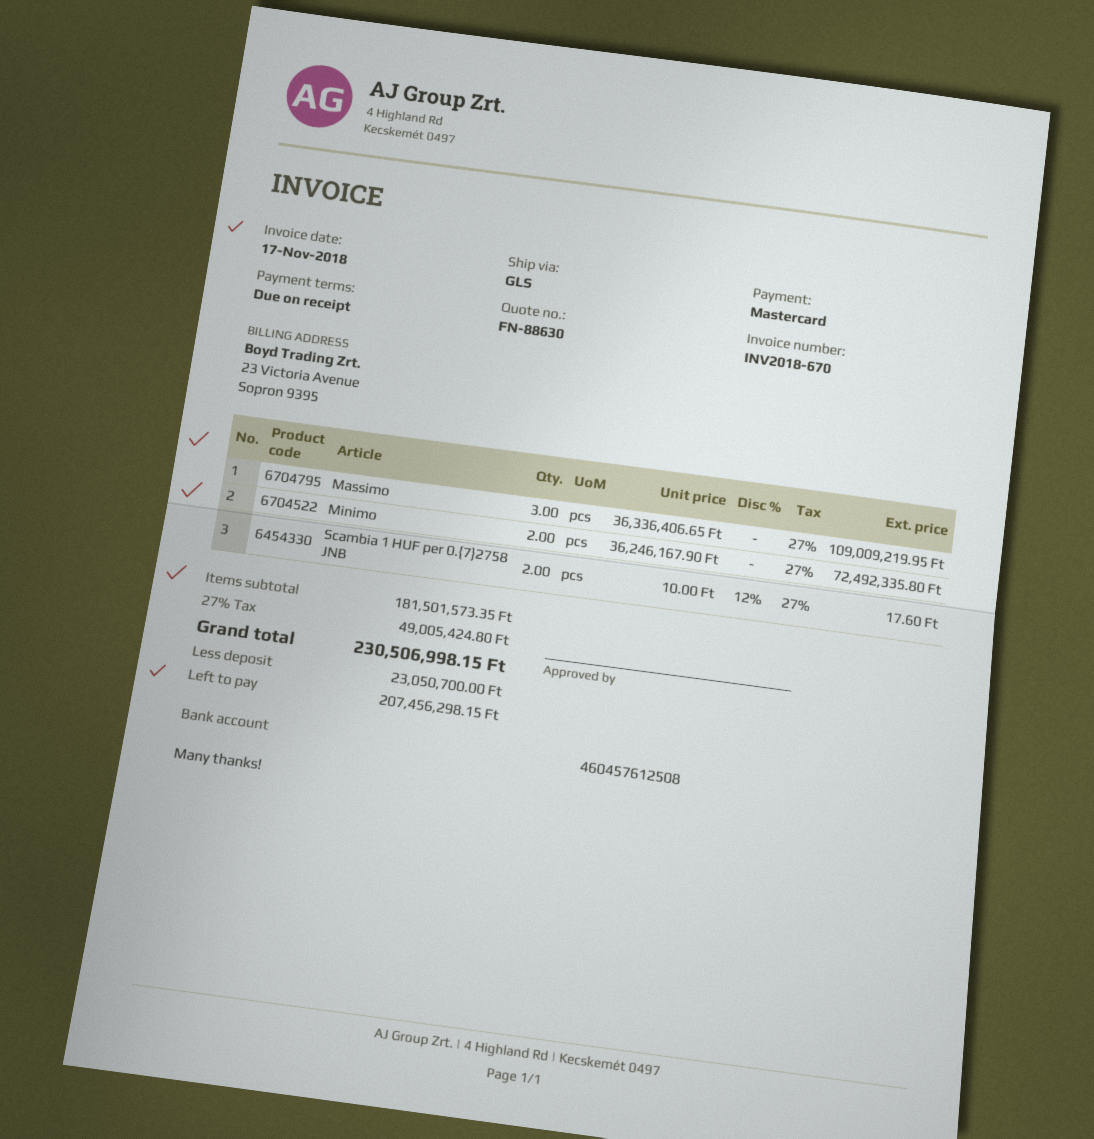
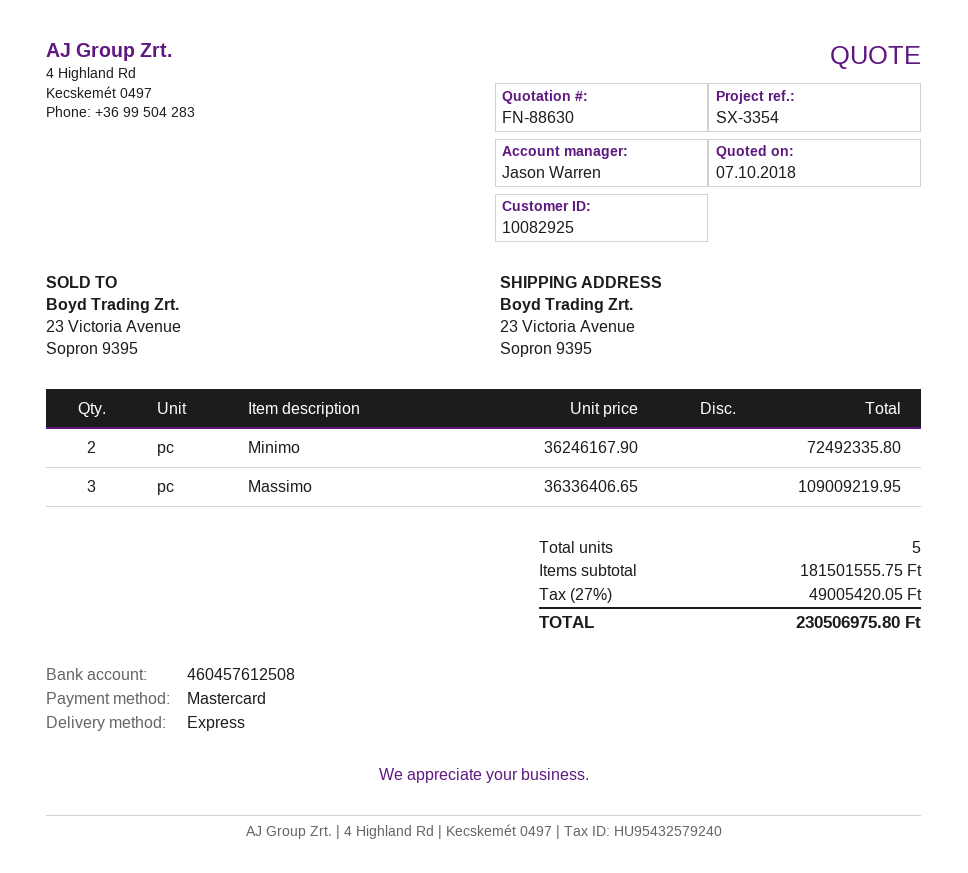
shipping method: GLS -> express
Scambia 1 HUF per 0.{7}2758 JNB: 2 x 10.00 - 12% = 17.60 -> none
subtotal: 181501573.35 -> 181501555.75
tax: 27% = 49005424.80 -> 27% = 49005420.05
total: 230506998.15 -> 230506975.80

